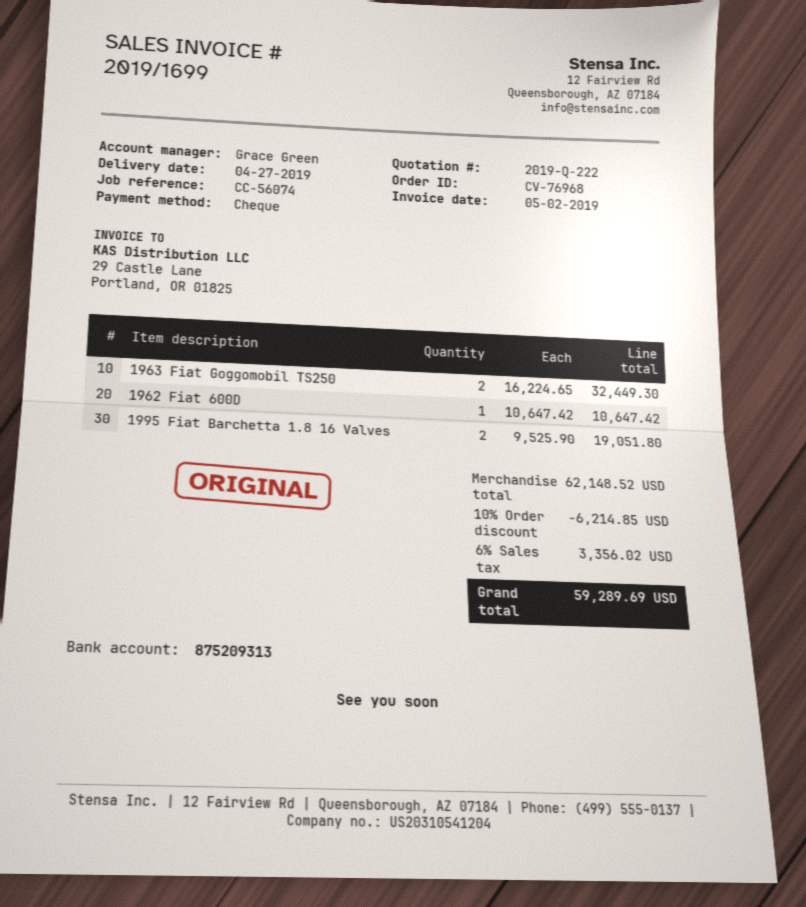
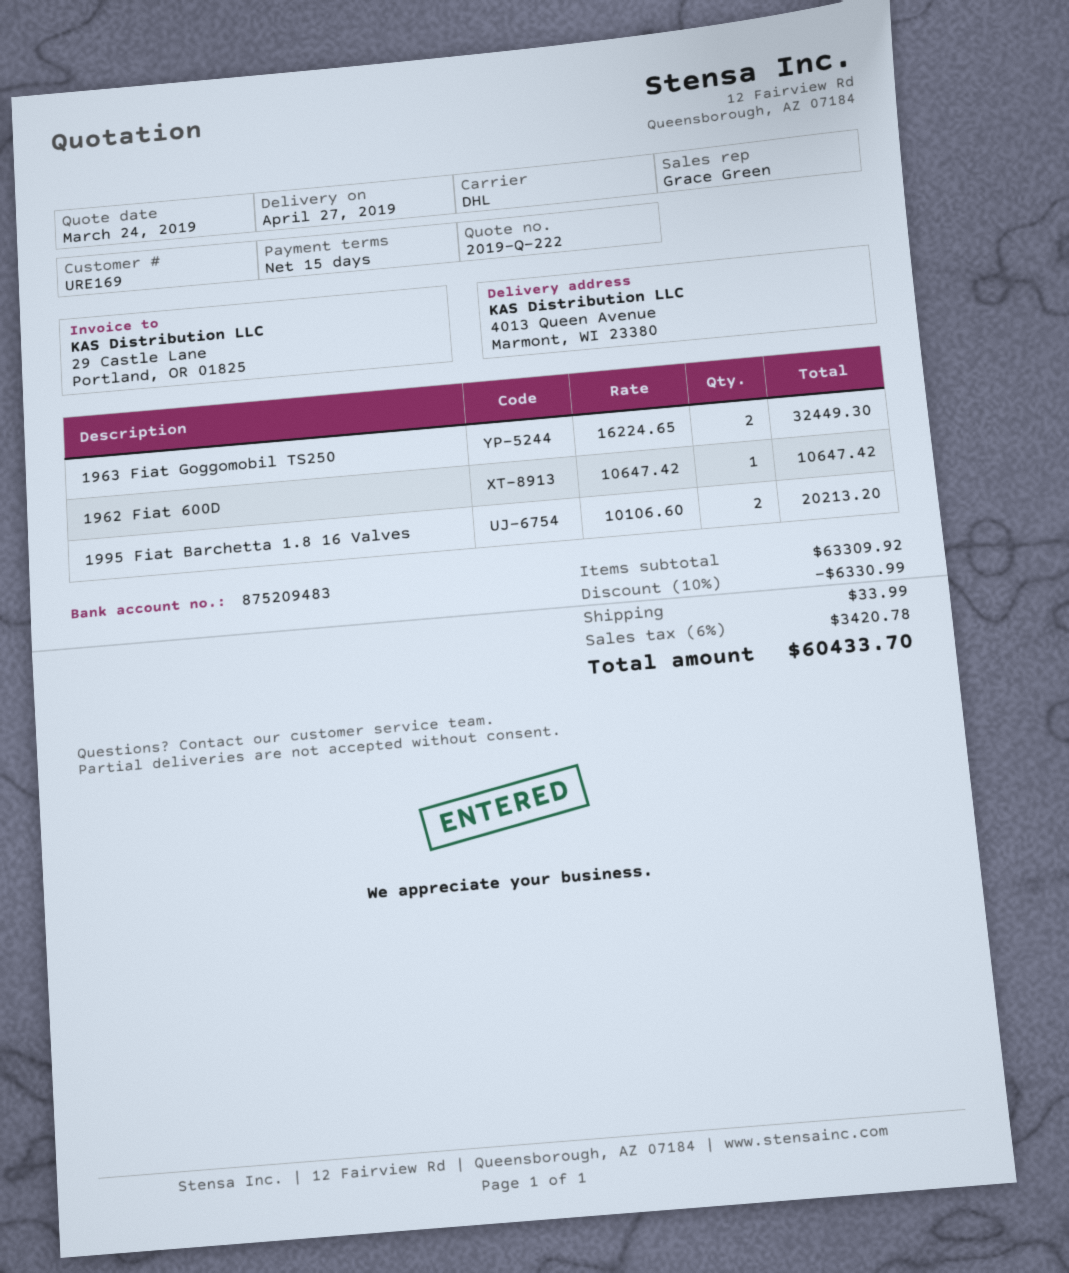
bank account: 875209313 -> 875209483
1995 Fiat Barchetta 1.8 16 Valves: 2 x 9525.90 = 19051.80 -> 2 x 10106.60 = 20213.20
subtotal: 62148.52 -> 63309.92
discount: 10% = 6214.85 -> 10% = 6330.99
shipping: none -> 33.99
tax: 6% = 3356.02 -> 6% = 3420.78
total: 59289.69 -> 60433.70

